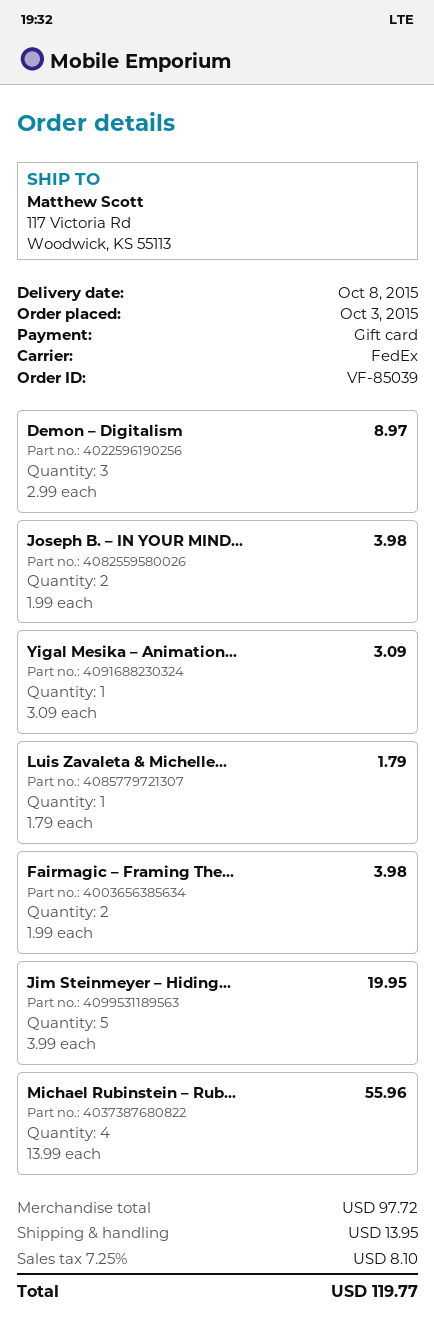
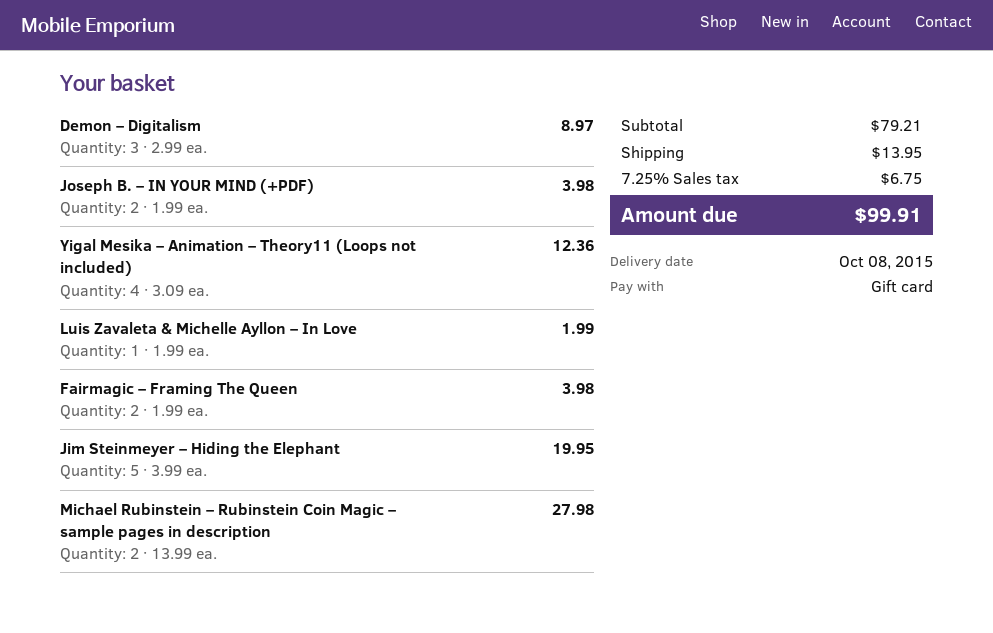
Yigal Mesika – Animation...: 1 x 3.09 = 3.09 -> 4 x 3.09 = 12.36
Luis Zavaleta & Michelle...: 1 x 1.79 = 1.79 -> 1 x 1.99 = 1.99
Michael Rubinstein – Rub...: 4 x 13.99 = 55.96 -> 2 x 13.99 = 27.98
subtotal: 97.72 -> 79.21
tax: 7.25% = 8.10 -> 7.25% = 6.75
total: 119.77 -> 99.91

